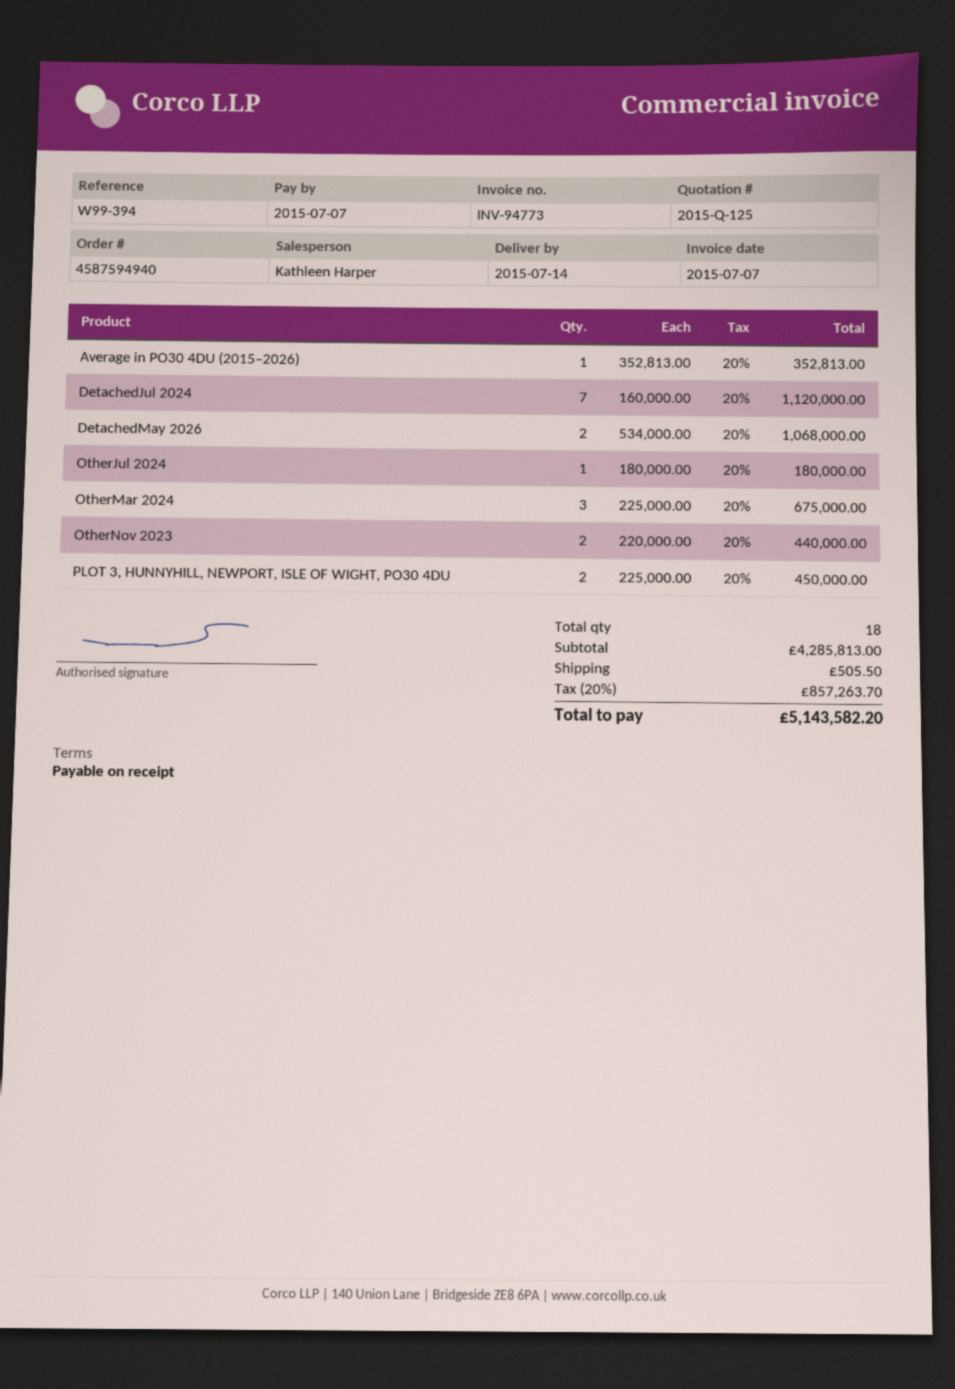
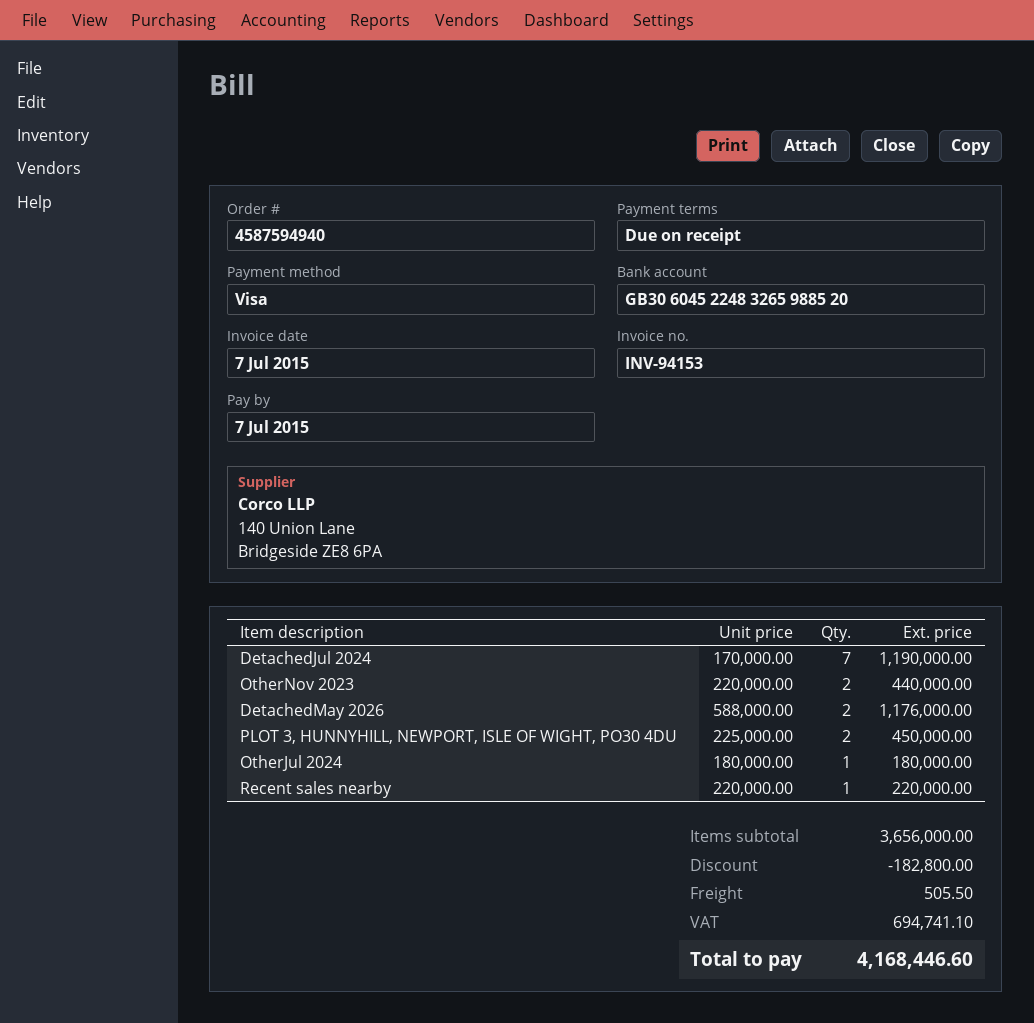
invoice number: INV-94773 -> INV-94153
Average in PO30 4DU (2015–2026): 1 x 352813.00 = 352813.00 -> none
DetachedJul 2024: 7 x 160000.00 = 1120000.00 -> 7 x 170000.00 = 1190000.00
DetachedMay 2026: 2 x 534000.00 = 1068000.00 -> 2 x 588000.00 = 1176000.00
OtherMar 2024: 3 x 225000.00 = 675000.00 -> none
Recent sales nearby: none -> 1 x 220000.00 = 220000.00
subtotal: 4285813.00 -> 3656000.00
discount: none -> 182800.00
tax: 857263.70 -> 694741.10
total: 5143582.20 -> 4168446.60

